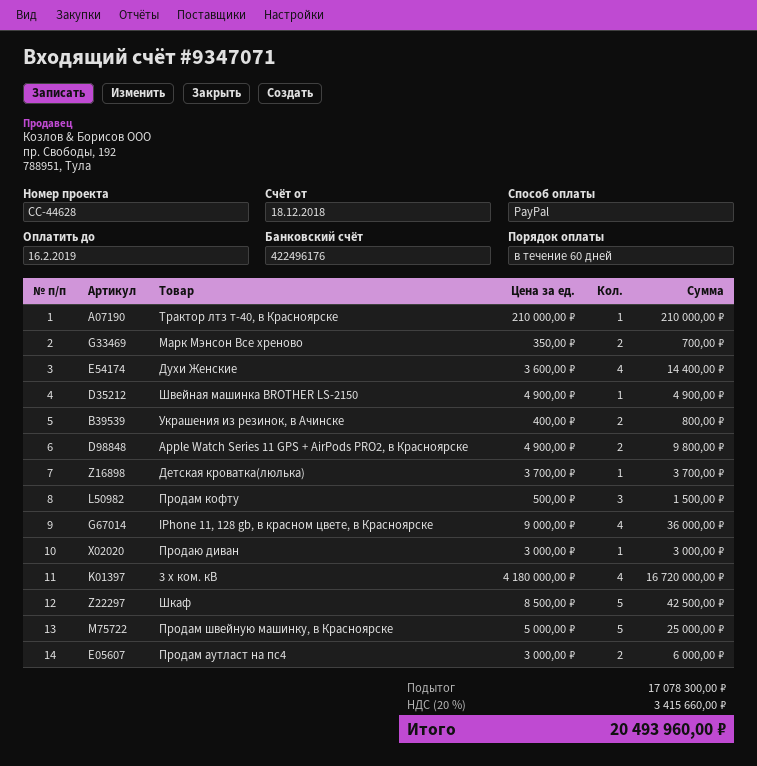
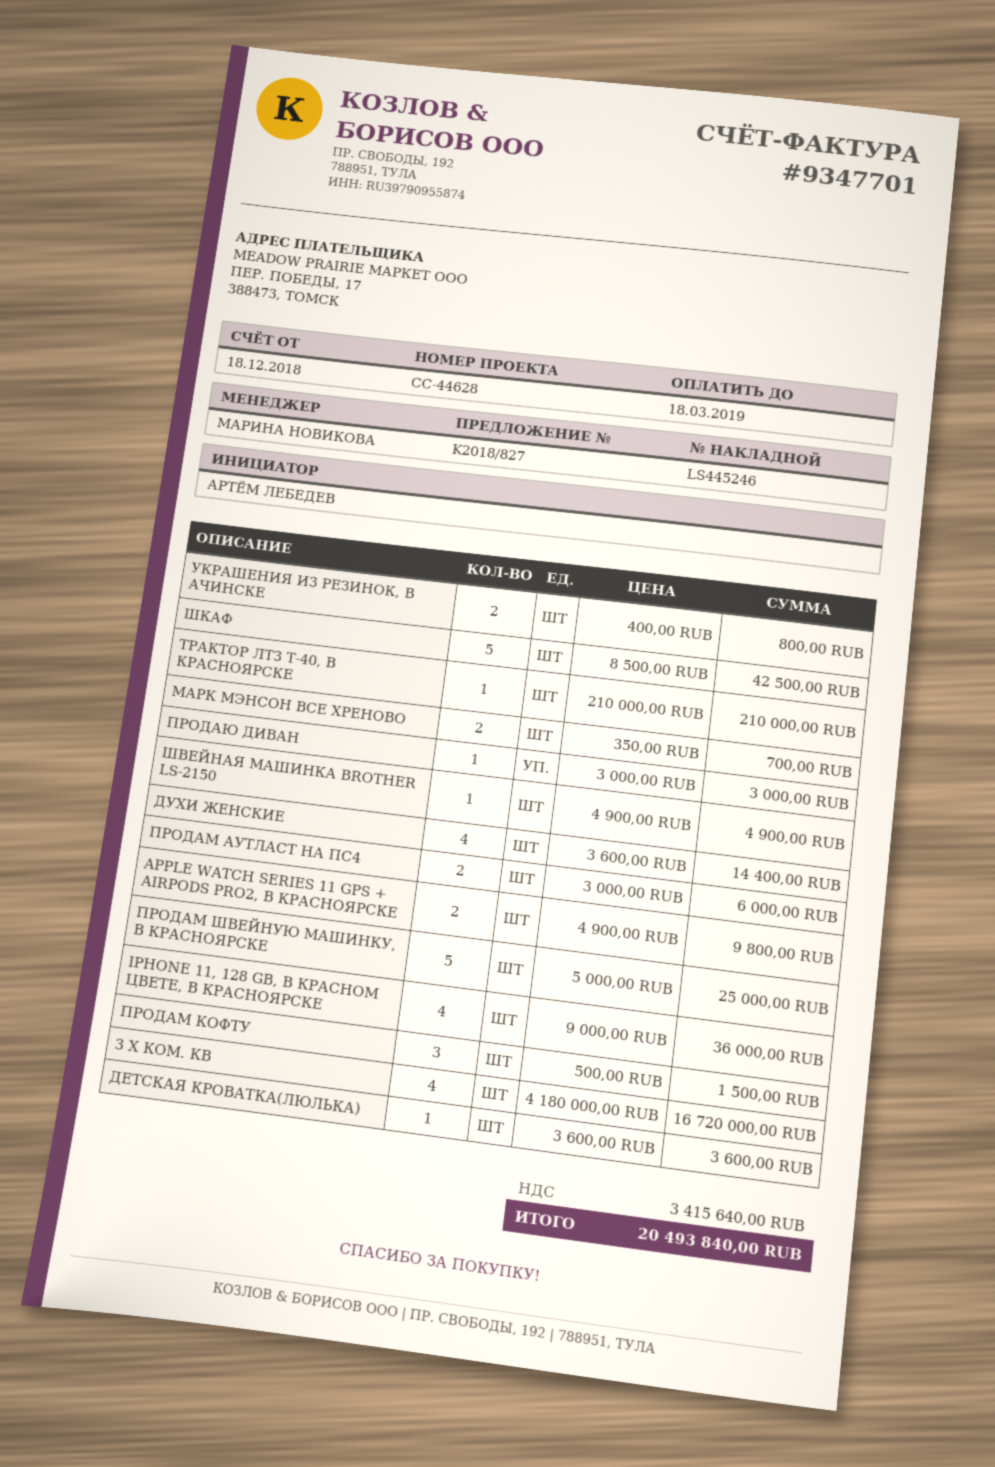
invoice number: 9347071 -> 9347701
due date: 2019-02-16 -> 2019-03-18
Детская кроватка(люлька): 1 x 3700.00 = 3700.00 -> 1 x 3600.00 = 3600.00
tax: 3415660.00 -> 3415640.00
total: 20493960.00 -> 20493840.00

